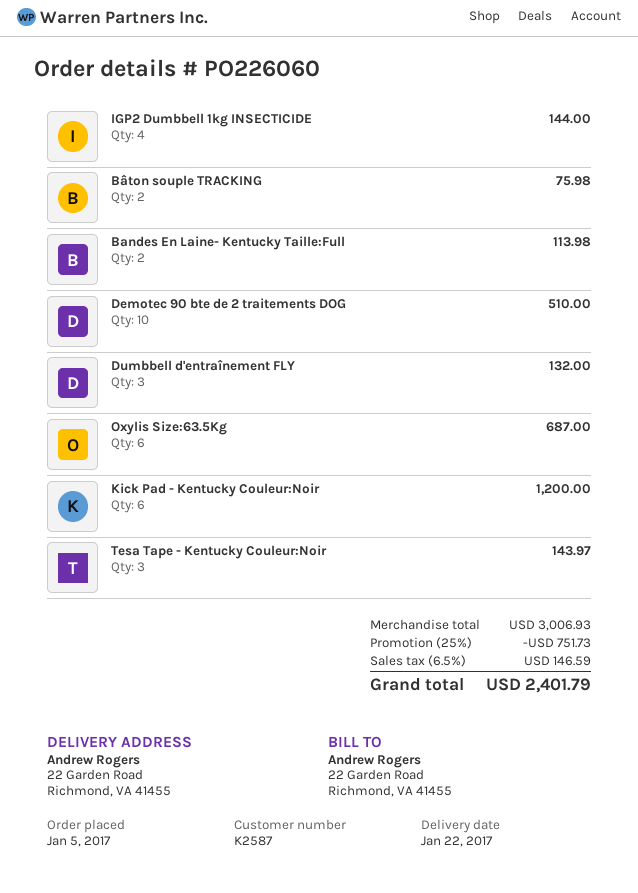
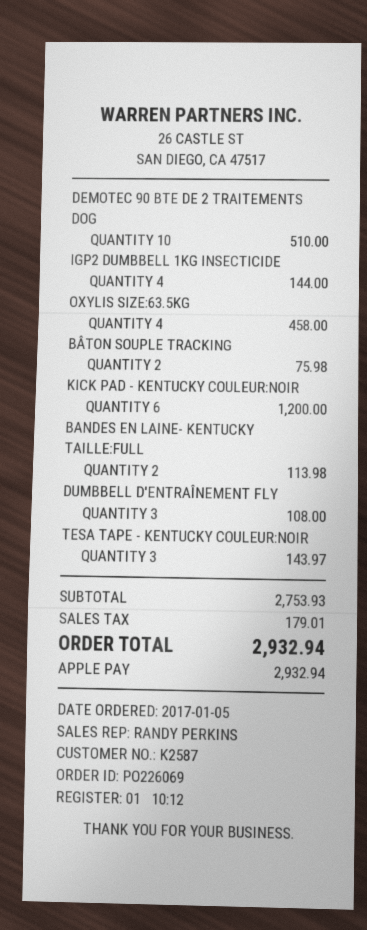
order number: PO226060 -> PO226069
Dumbbell d'entraînement FLY: 3 for 132.00 -> 3 for 108.00
Oxylis Size:63.5Kg: 6 for 687.00 -> 4 for 458.00
subtotal: 3006.93 -> 2753.93
discount: 25% = 751.73 -> none
tax: 146.59 -> 179.01
total: 2401.79 -> 2932.94

